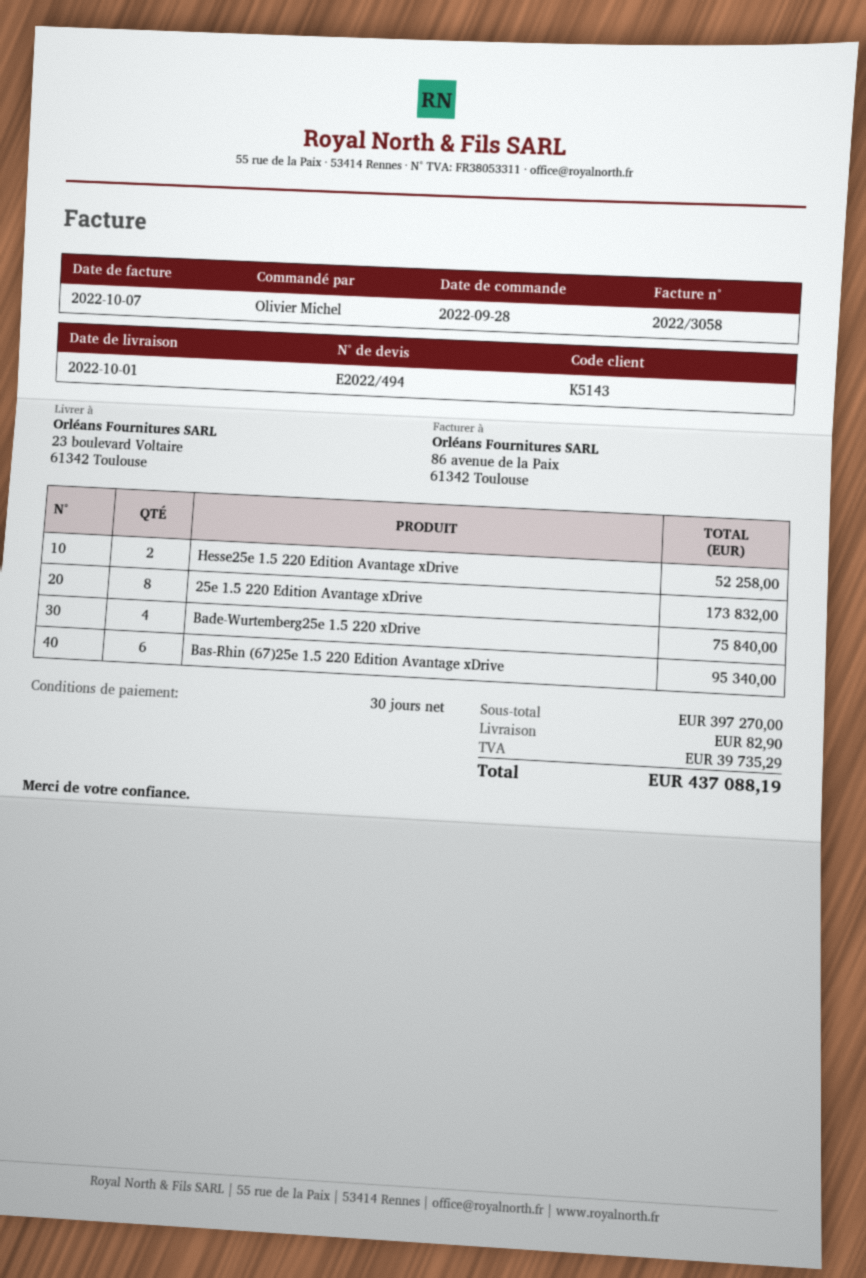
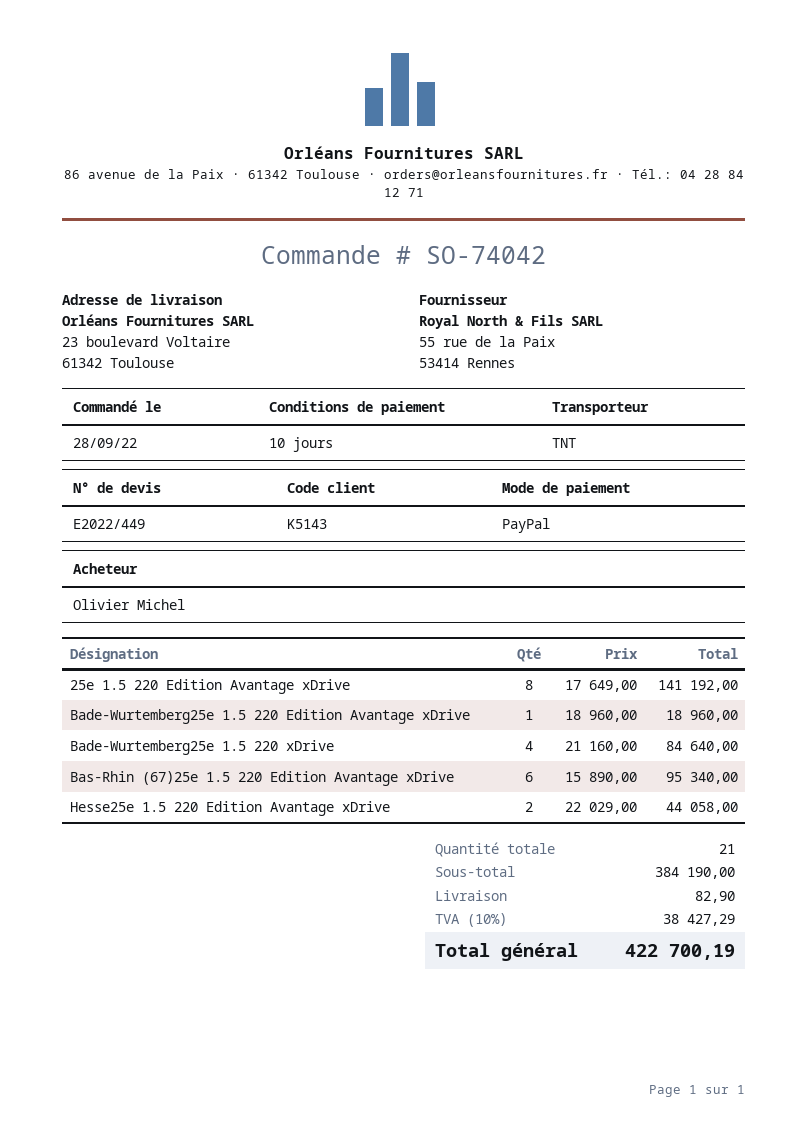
quote number: E2022/494 -> E2022/449
payment terms: 30 days -> 10 days
Hesse25e 1.5 220 Edition Avantage xDrive: 2 for 52258.00 -> 2 for 44058.00
25e 1.5 220 Edition Avantage xDrive: 8 for 173832.00 -> 8 for 141192.00
Bade-Wurtemberg25e 1.5 220 xDrive: 4 for 75840.00 -> 4 for 84640.00
Bade-Wurtemberg25e 1.5 220 Edition Avantage xDrive: none -> 1 for 18960.00
subtotal: 397270.00 -> 384190.00
tax: 39735.29 -> 38427.29
total: 437088.19 -> 422700.19

